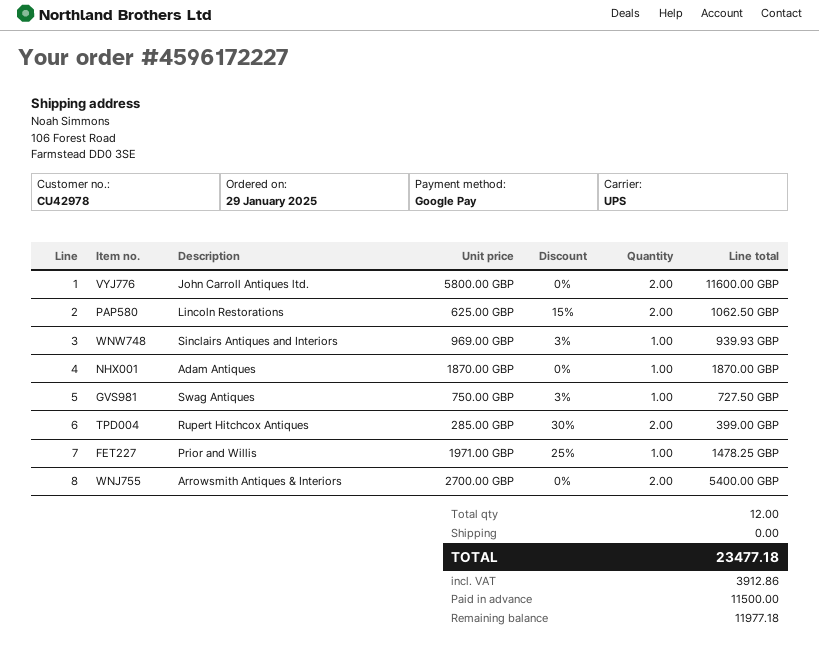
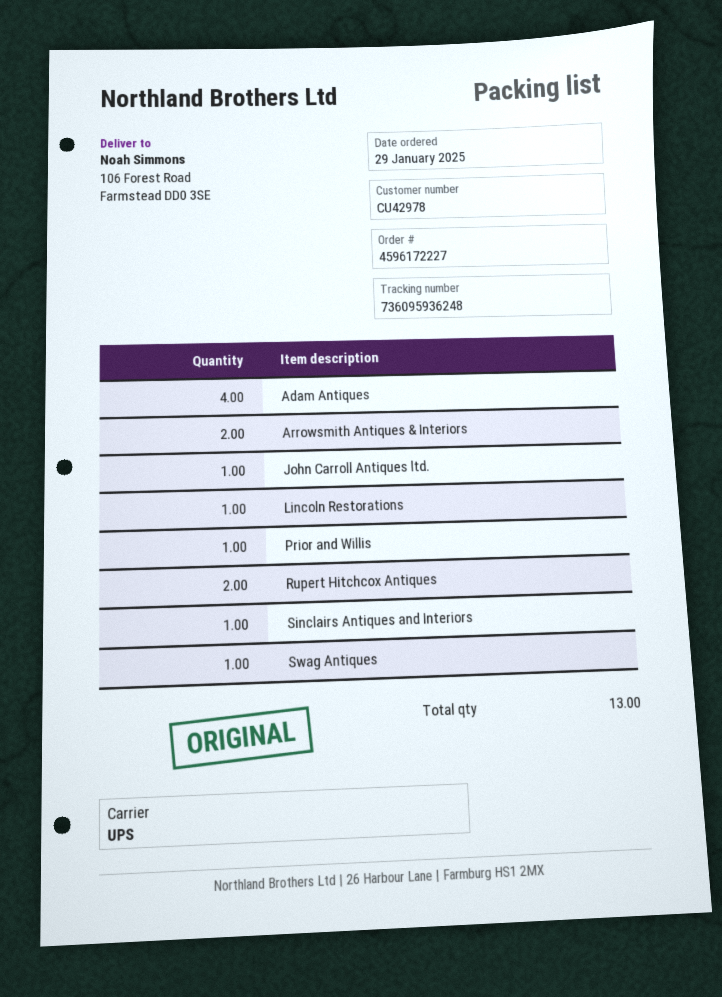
John Carroll Antiques ltd.: 2 -> 1
Lincoln Restorations: 2 -> 1
Adam Antiques: 1 -> 4
total quantity: 12 -> 13

